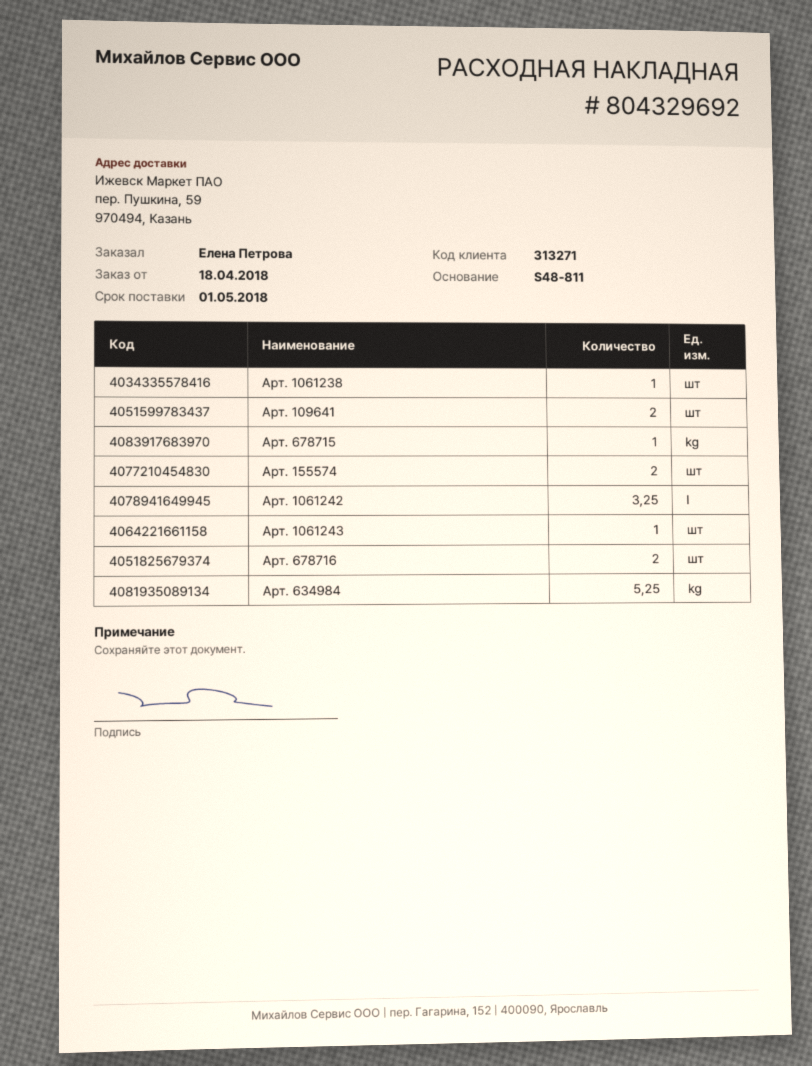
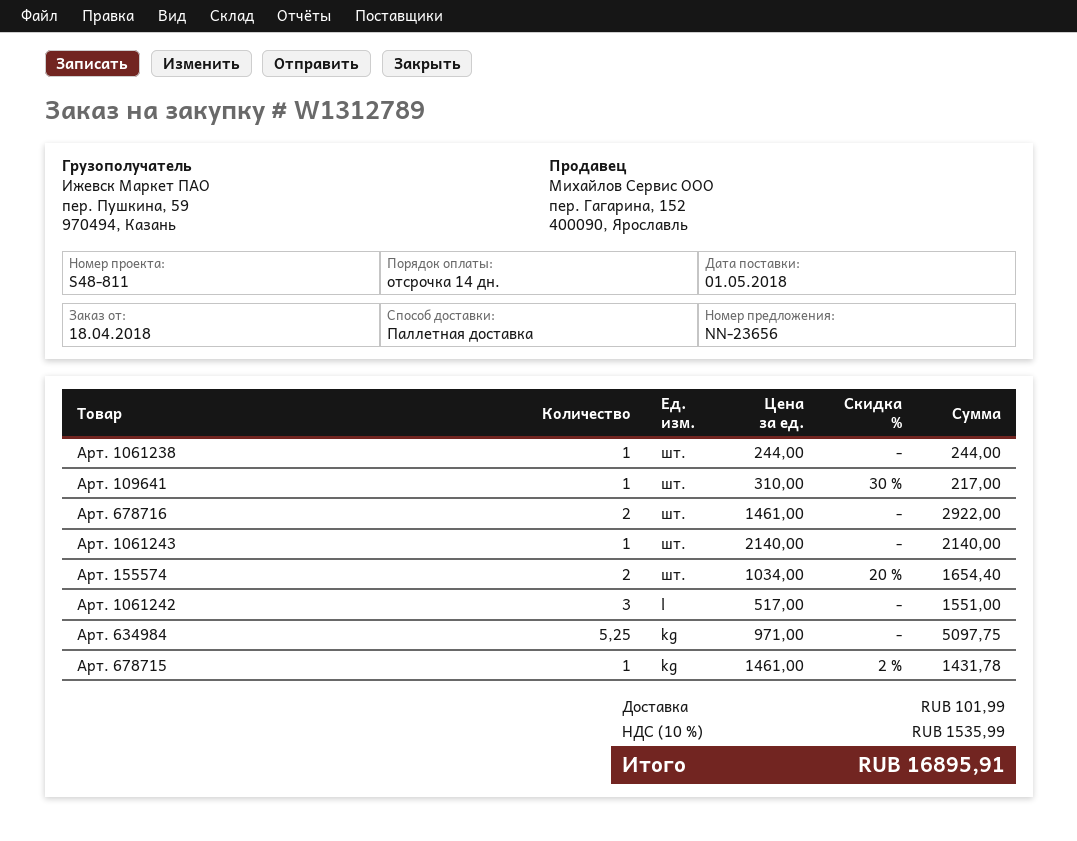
Арт. 109641: 2 -> 1
Арт. 1061242: 3.25 -> 3

